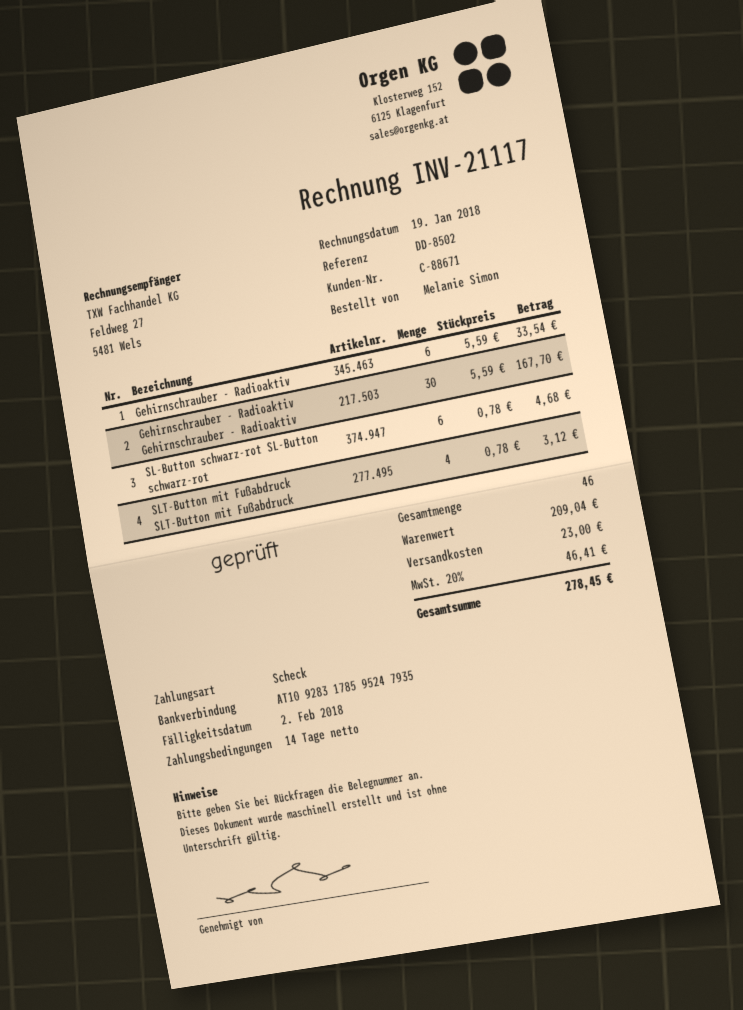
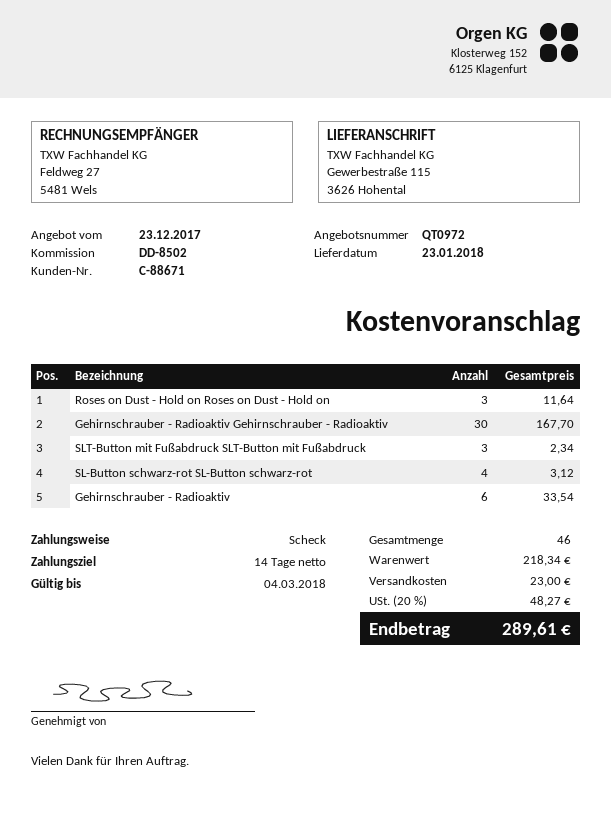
SL-Button schwarz-rot SL-Button schwarz-rot: 6 for 4.68 -> 4 for 3.12
SLT-Button mit Fußabdruck SLT-Button mit Fußabdruck: 4 for 3.12 -> 3 for 2.34
Roses on Dust - Hold on Roses on Dust - Hold on: none -> 3 for 11.64
subtotal: 209.04 -> 218.34
tax: 20% = 46.41 -> 20% = 48.27
total: 278.45 -> 289.61

